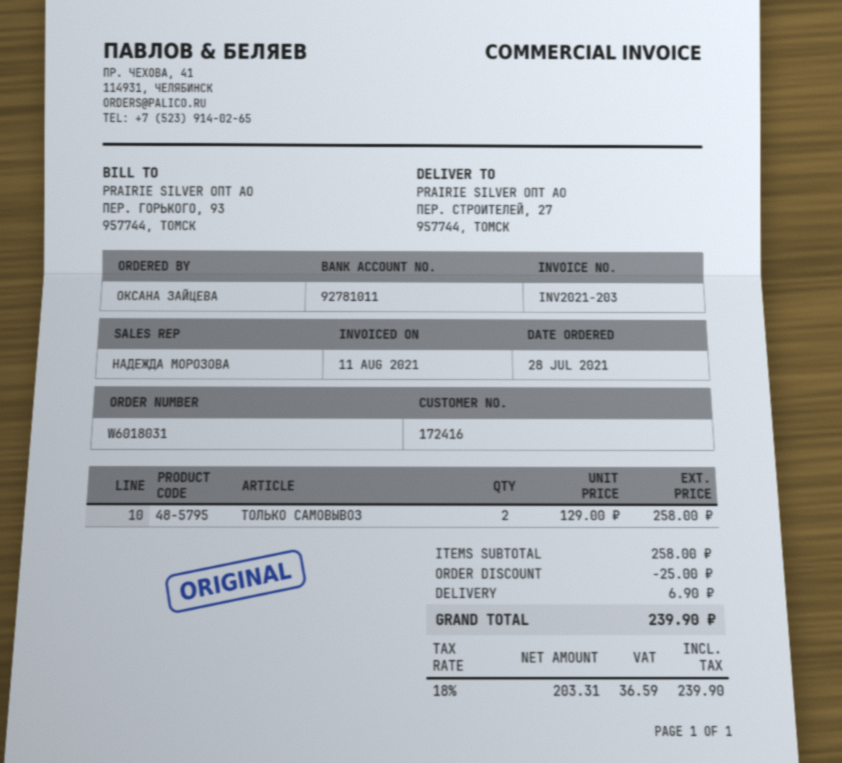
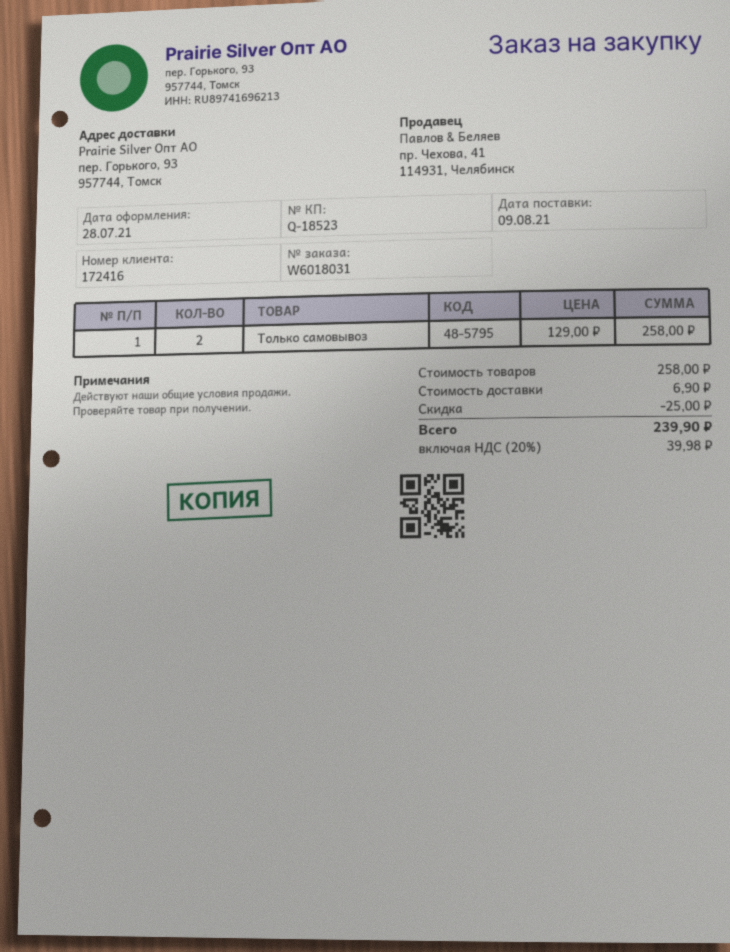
ship to: ПЕР. СТРОИТЕЛЕЙ, 27, 957744, ТОМСК -> пер. Горького, 93, 957744, Томск
tax: 18% = 36.59 -> 20% = 39.98

